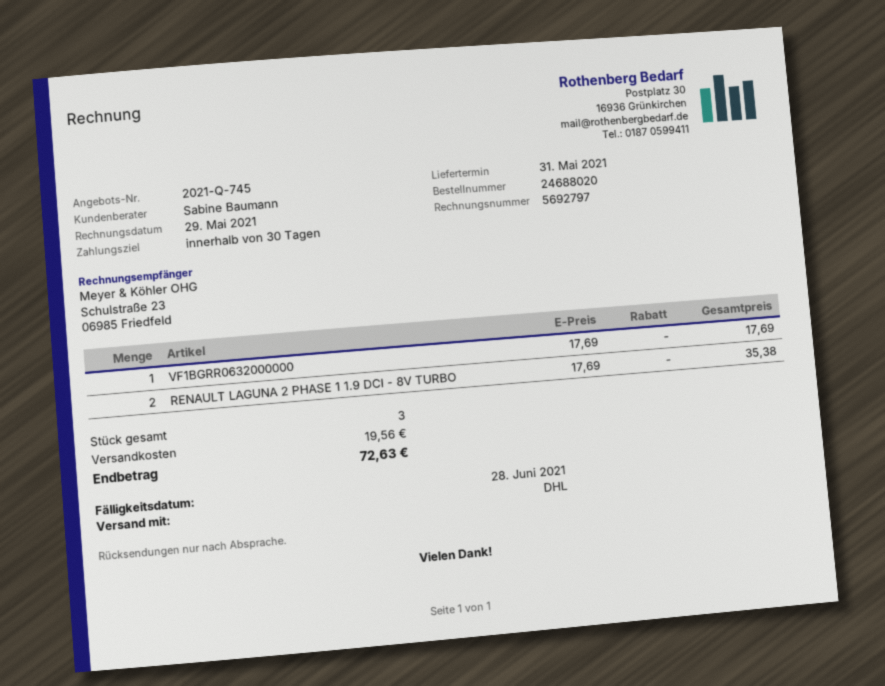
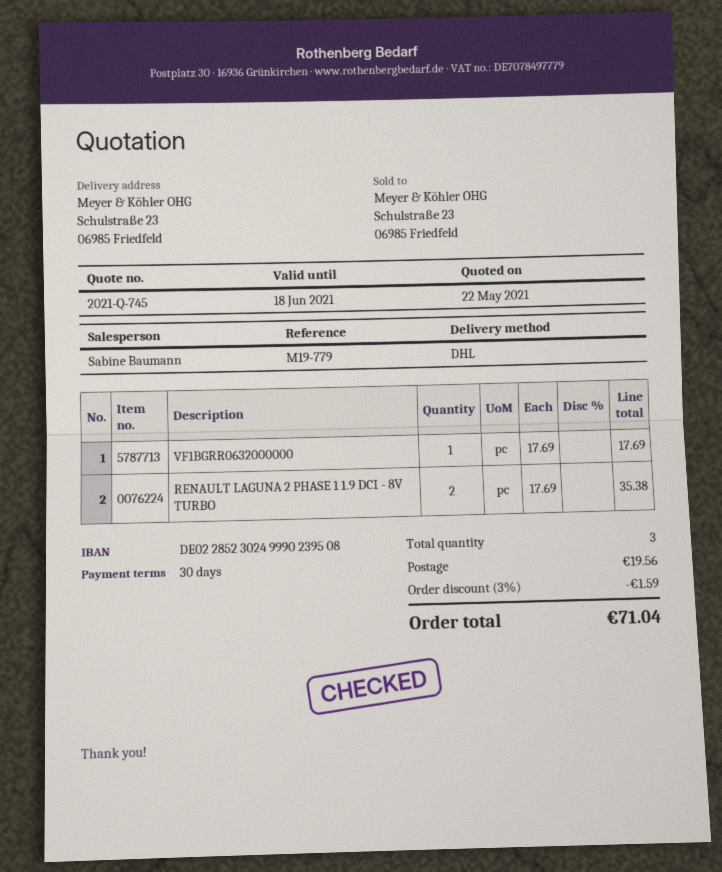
discount: none -> 3% = 1.59
total: 72.63 -> 71.04

